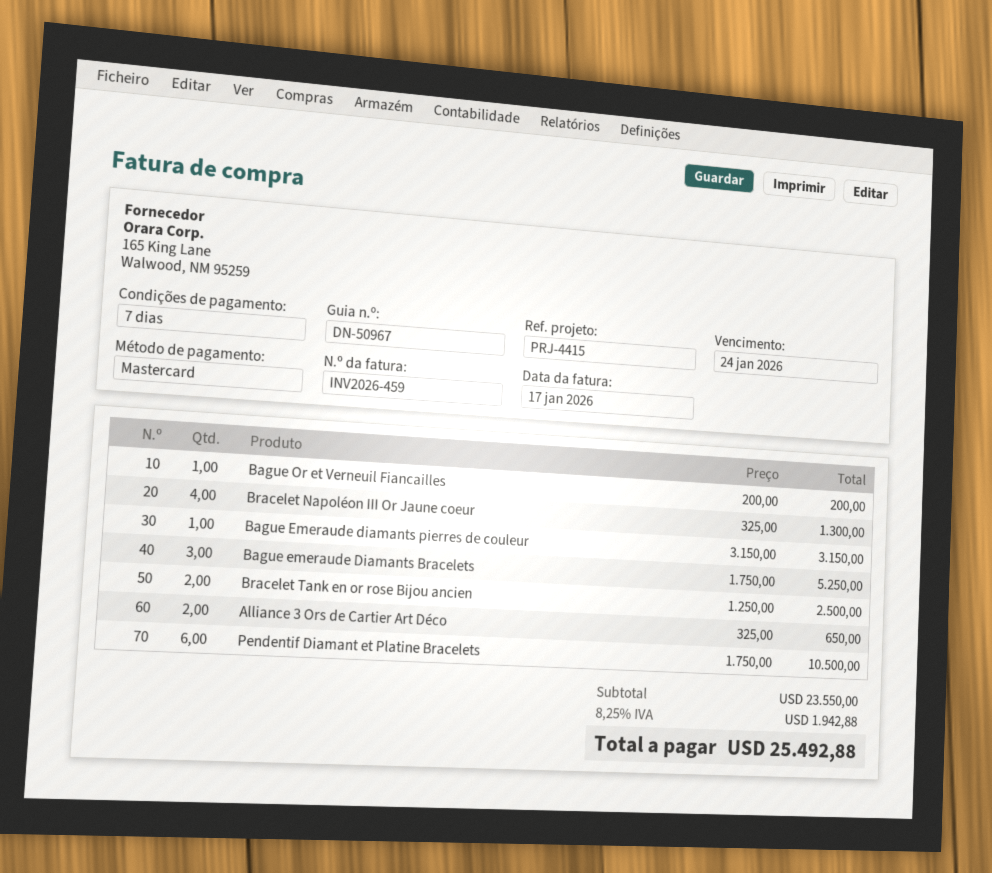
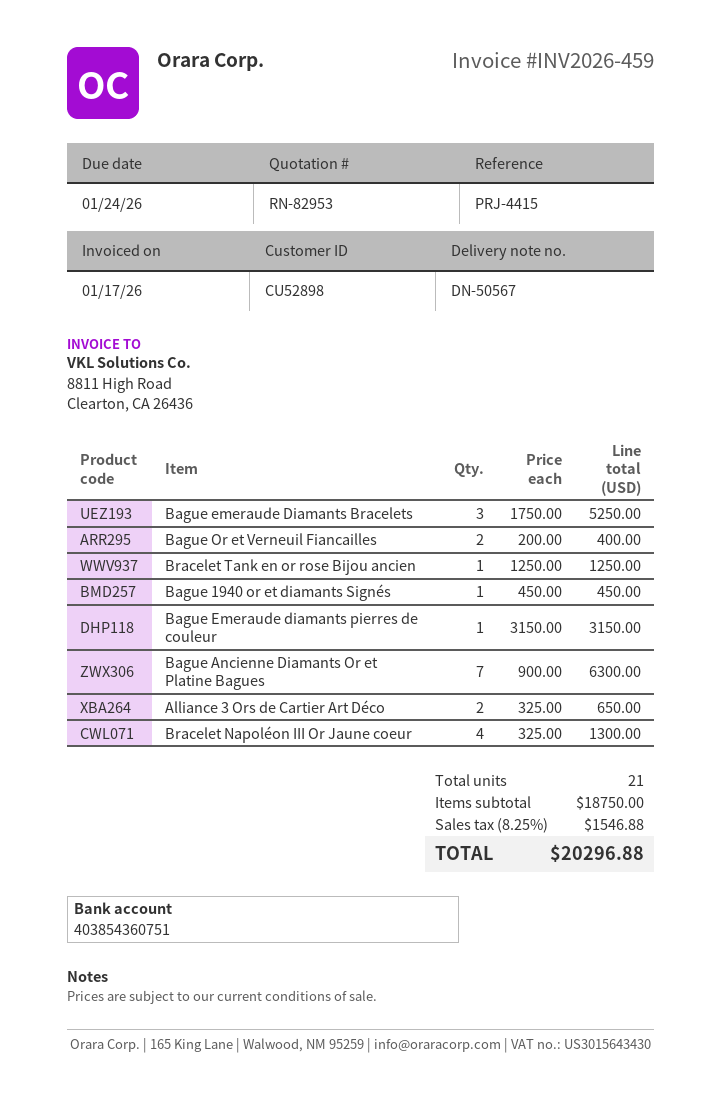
delivery note number: DN-50967 -> DN-50567
Bague Or et Verneuil Fiancailles: 1 x 200.00 = 200.00 -> 2 x 200.00 = 400.00
Bracelet Tank en or rose Bijou ancien: 2 x 1250.00 = 2500.00 -> 1 x 1250.00 = 1250.00
Pendentif Diamant et Platine Bracelets: 6 x 1750.00 = 10500.00 -> none
Bague 1940 or et diamants Signés: none -> 1 x 450.00 = 450.00
Bague Ancienne Diamants Or et Platine Bagues: none -> 7 x 900.00 = 6300.00
subtotal: 23550.00 -> 18750.00
tax: 8.25% = 1942.88 -> 8.25% = 1546.88
total: 25492.88 -> 20296.88

